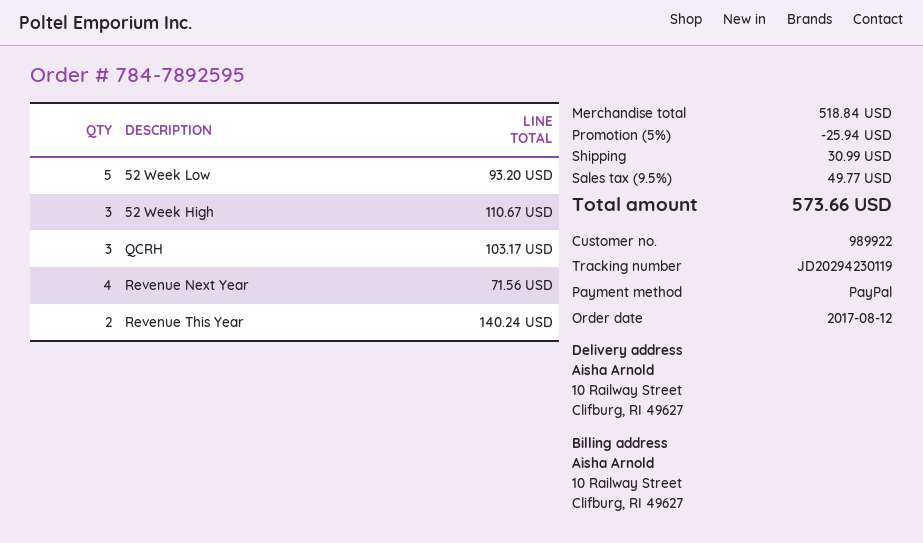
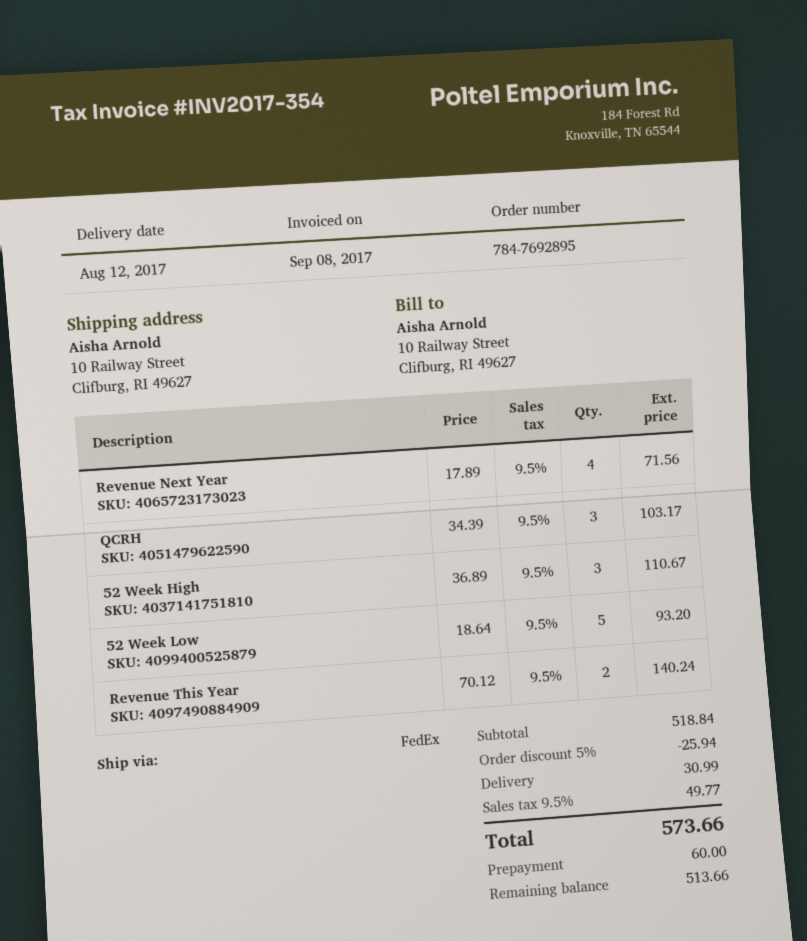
order number: 784-7892595 -> 784-7692895

